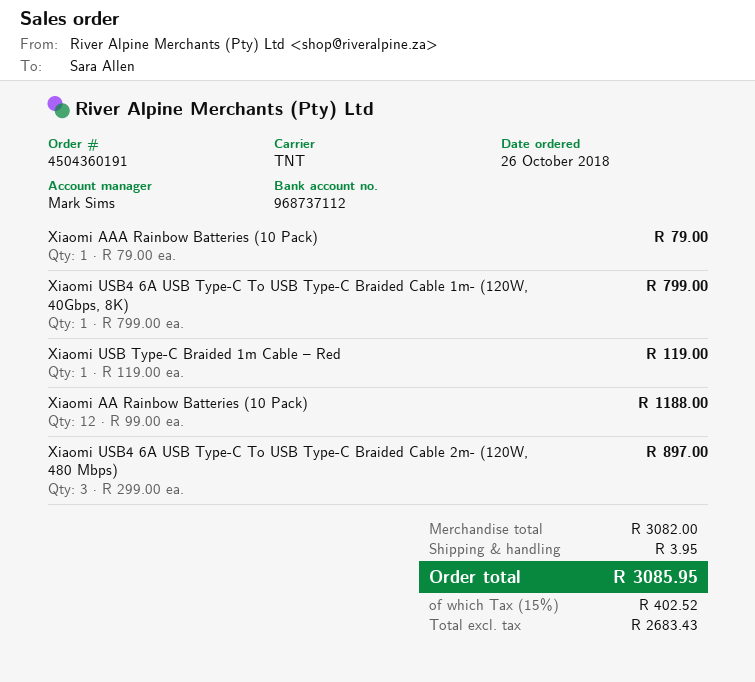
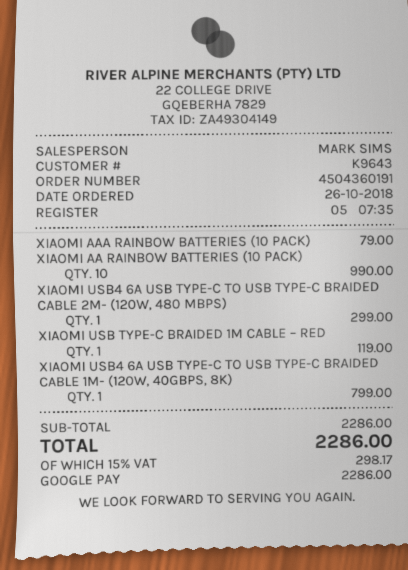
Xiaomi AA Rainbow Batteries (10 Pack): 12 for 1188.00 -> 10 for 990.00
Xiaomi USB4 6A USB Type-C To USB Type-C Braided Cable 2m- (120W, 480 Mbps): 3 for 897.00 -> 1 for 299.00
subtotal: 3082.00 -> 2286.00
shipping: 3.95 -> none
tax: 15% = 402.52 -> 15% = 298.17
total: 3085.95 -> 2286.00

